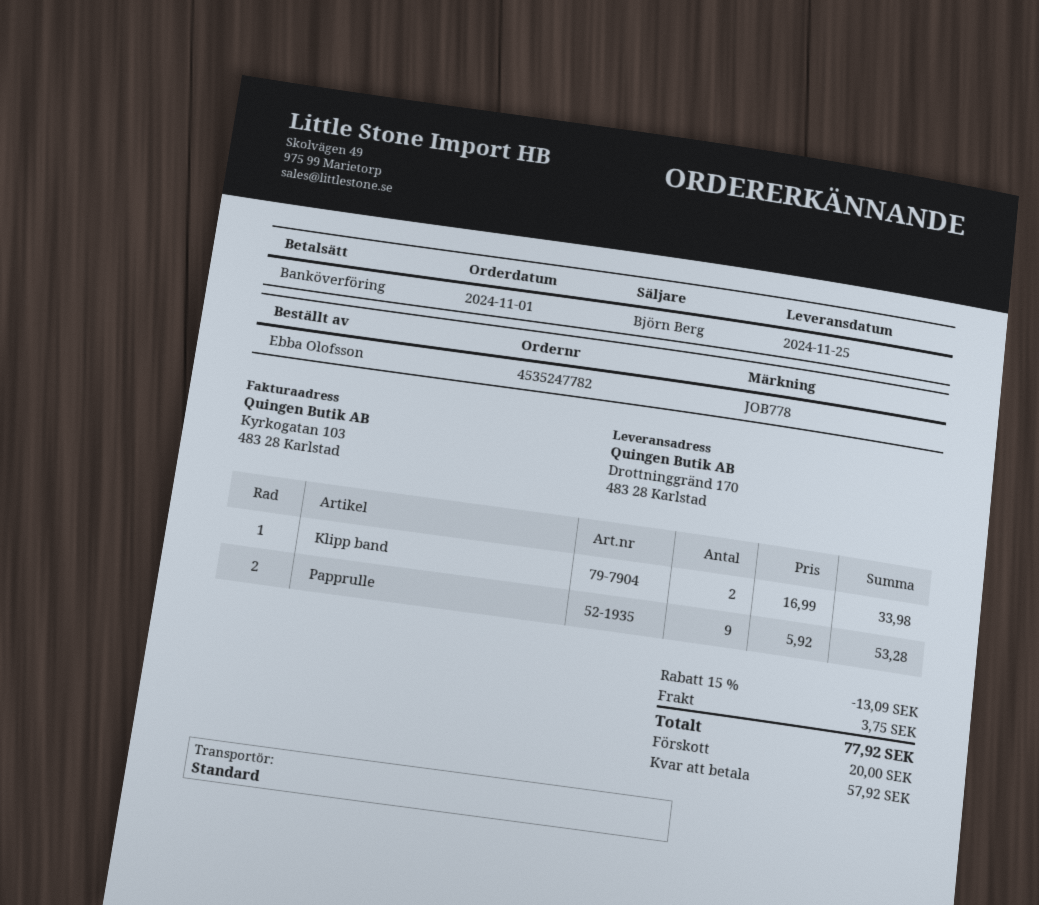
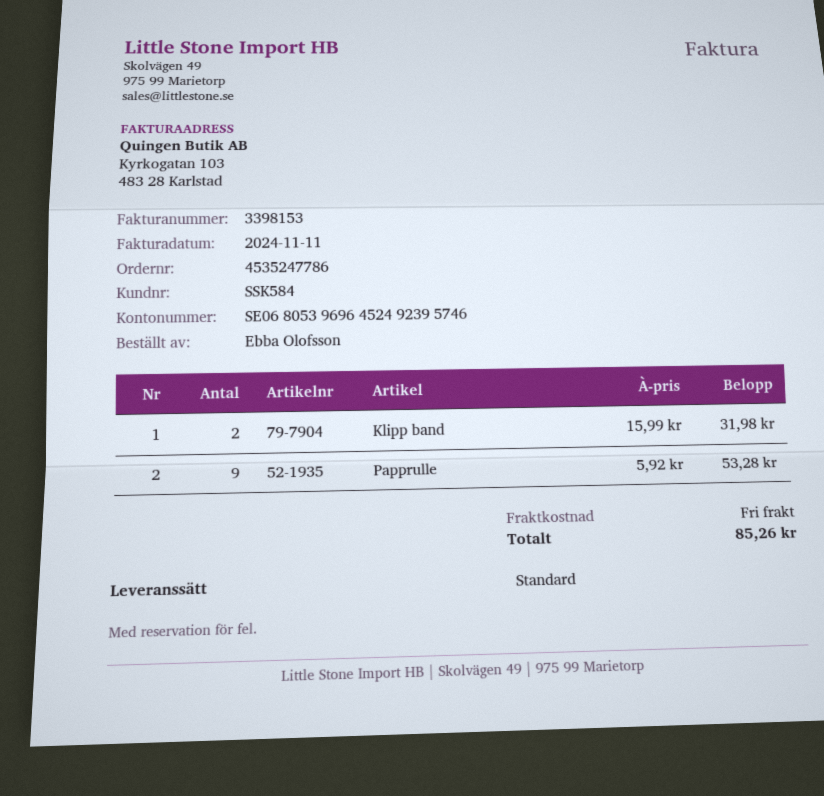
order number: 4535247782 -> 4535247786
Klipp band: 2 x 16.99 = 33.98 -> 2 x 15.99 = 31.98
discount: 15% = 13.09 -> none
shipping: 3.75 -> 0.00
total: 77.92 -> 85.26

